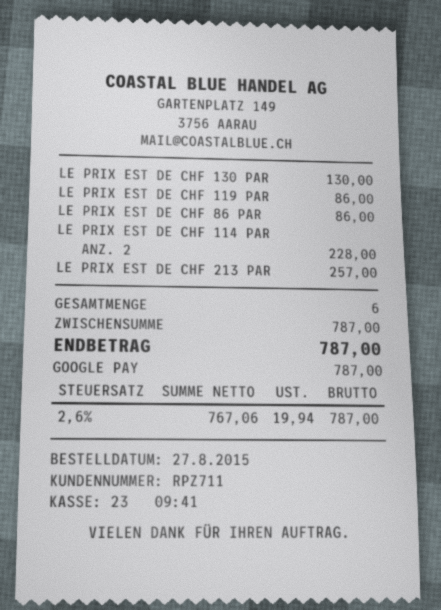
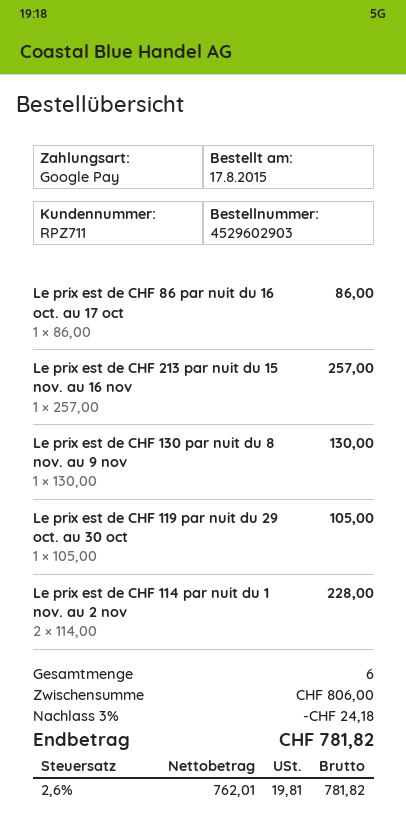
order date: 2015-08-27 -> 2015-08-17
LE PRIX EST DE CHF 119 PAR: 1 for 86.00 -> 1 for 105.00
subtotal: 787.00 -> 806.00
discount: none -> 3% = 24.18
net: 767.06 -> 762.01
tax: 2.6% = 19.94 -> 2.6% = 19.81
total: 787.00 -> 781.82

